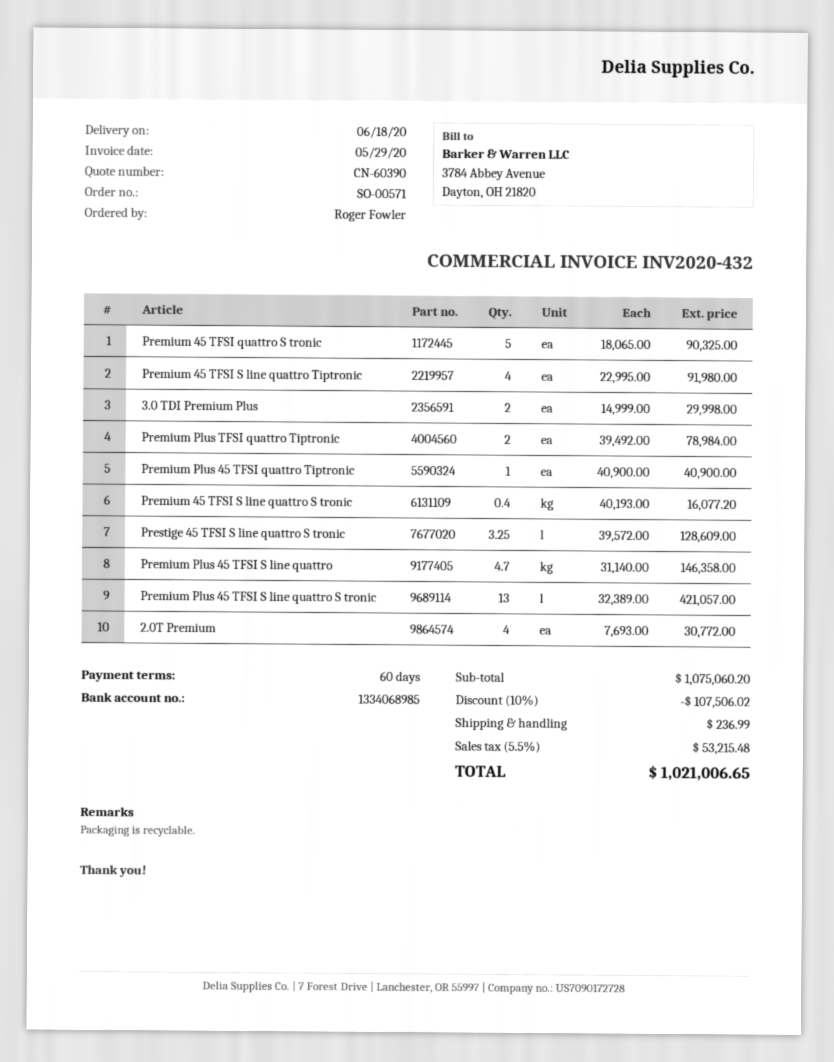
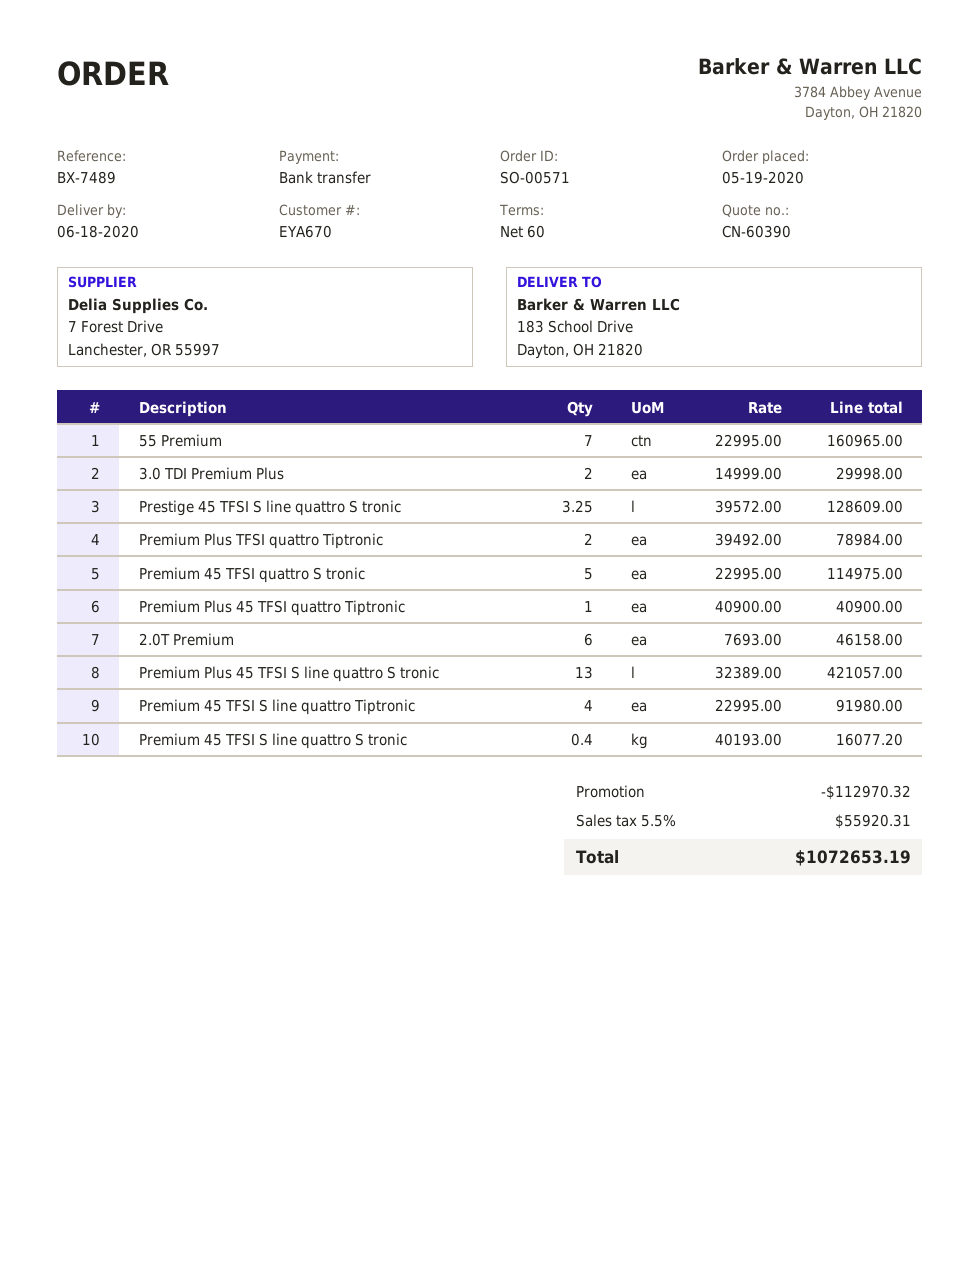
Premium 45 TFSI quattro S tronic: 5 x 18065.00 = 90325.00 -> 5 x 22995.00 = 114975.00
Premium Plus 45 TFSI S line quattro: 4.7 x 31140.00 = 146358.00 -> none
2.0T Premium: 4 x 7693.00 = 30772.00 -> 6 x 7693.00 = 46158.00
55 Premium: none -> 7 x 22995.00 = 160965.00
discount: 107506.02 -> 112970.32
shipping: 236.99 -> none
tax: 5.5% = 53215.48 -> 5.5% = 55920.31
total: 1021006.65 -> 1072653.19

